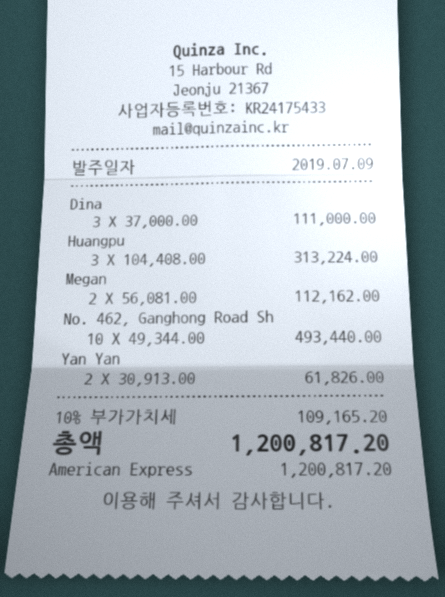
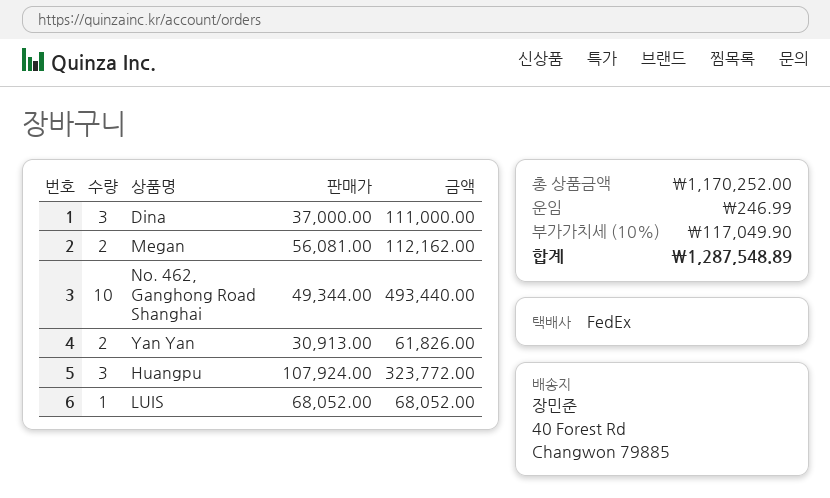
Huangpu: 3 x 104408.00 = 313224.00 -> 3 x 107924.00 = 323772.00
LUIS: none -> 1 x 68052.00 = 68052.00
shipping: none -> 246.99
tax: 10% = 109165.20 -> 10% = 117049.90
total: 1200817.20 -> 1287548.89

